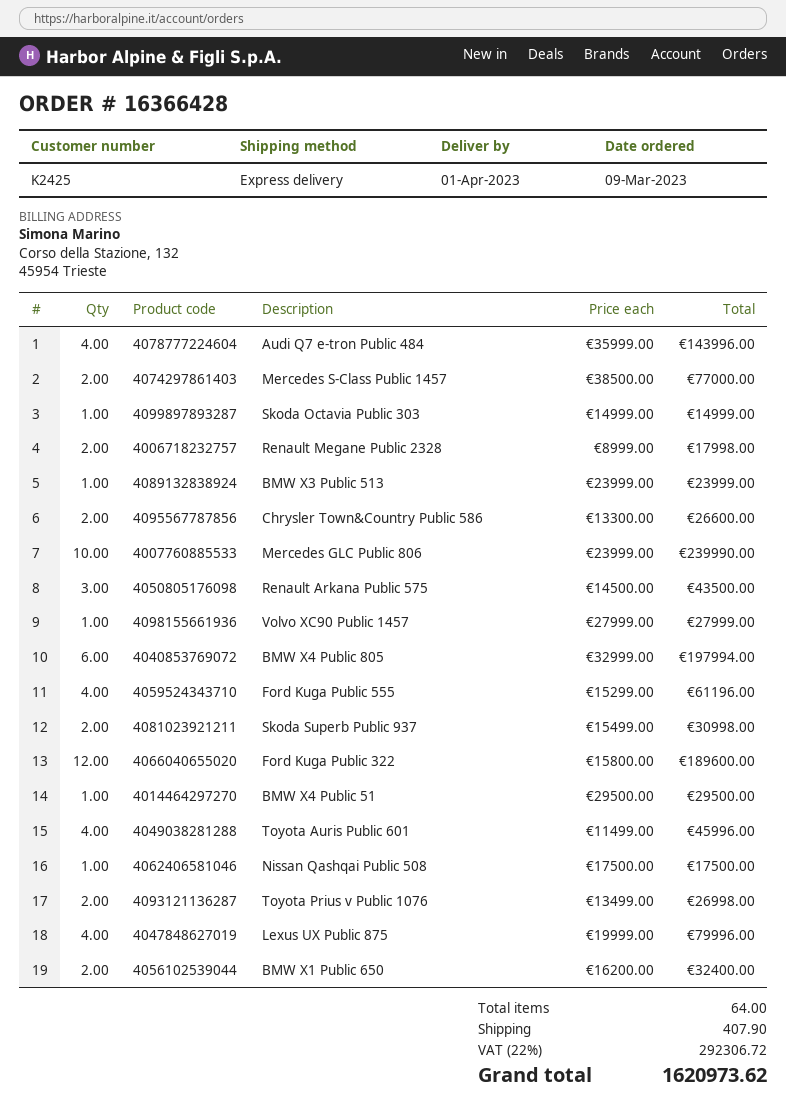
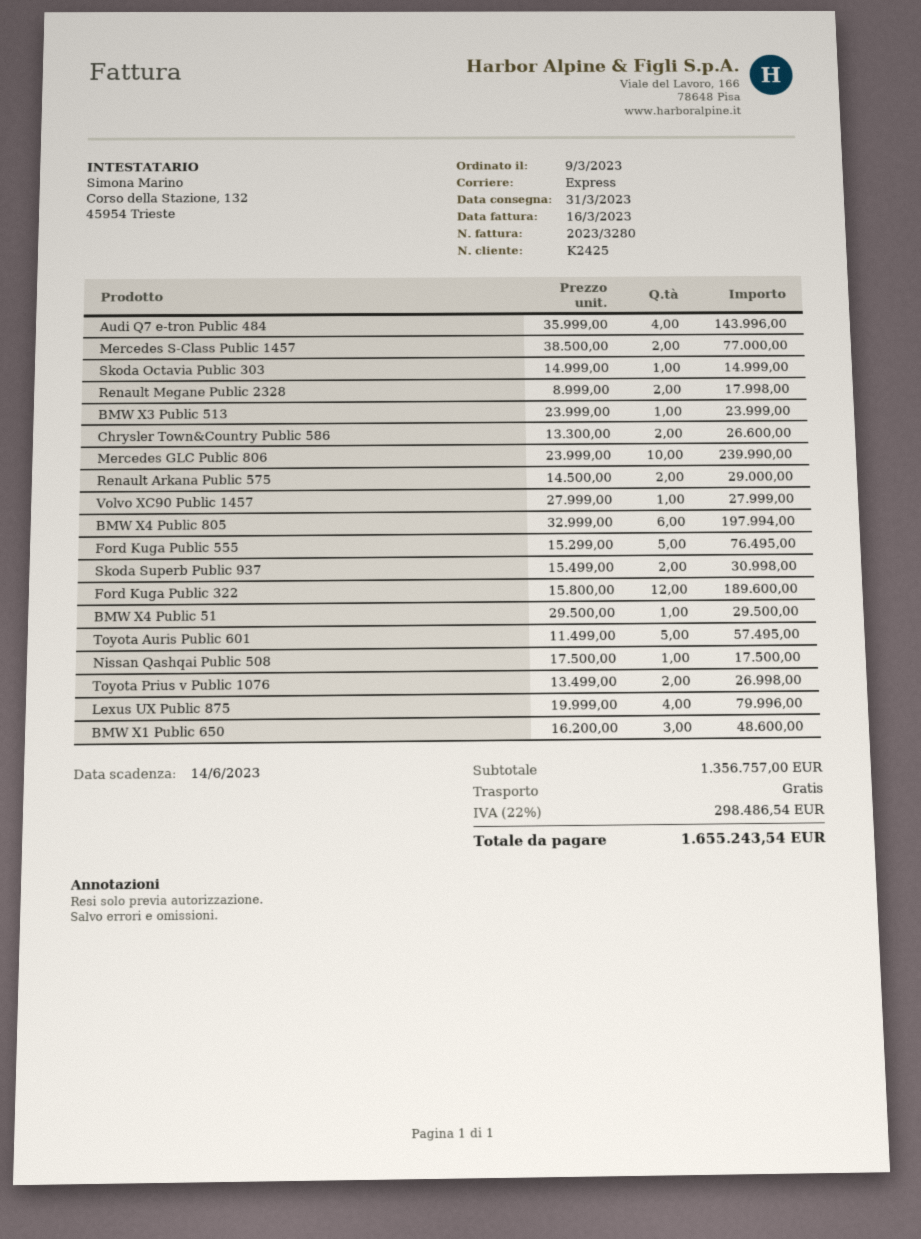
delivery date: 2023-04-01 -> 2023-03-31
Renault Arkana Public 575: 3 x 14500.00 = 43500.00 -> 2 x 14500.00 = 29000.00
Ford Kuga Public 555: 4 x 15299.00 = 61196.00 -> 5 x 15299.00 = 76495.00
Toyota Auris Public 601: 4 x 11499.00 = 45996.00 -> 5 x 11499.00 = 57495.00
BMW X1 Public 650: 2 x 16200.00 = 32400.00 -> 3 x 16200.00 = 48600.00
shipping: 407.90 -> 0.00
tax: 22% = 292306.72 -> 22% = 298486.54
total: 1620973.62 -> 1655243.54

